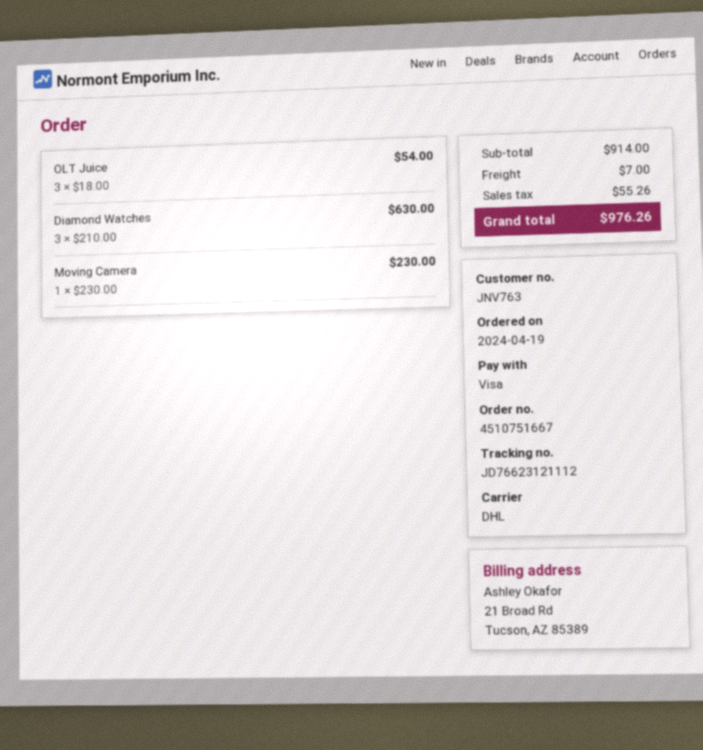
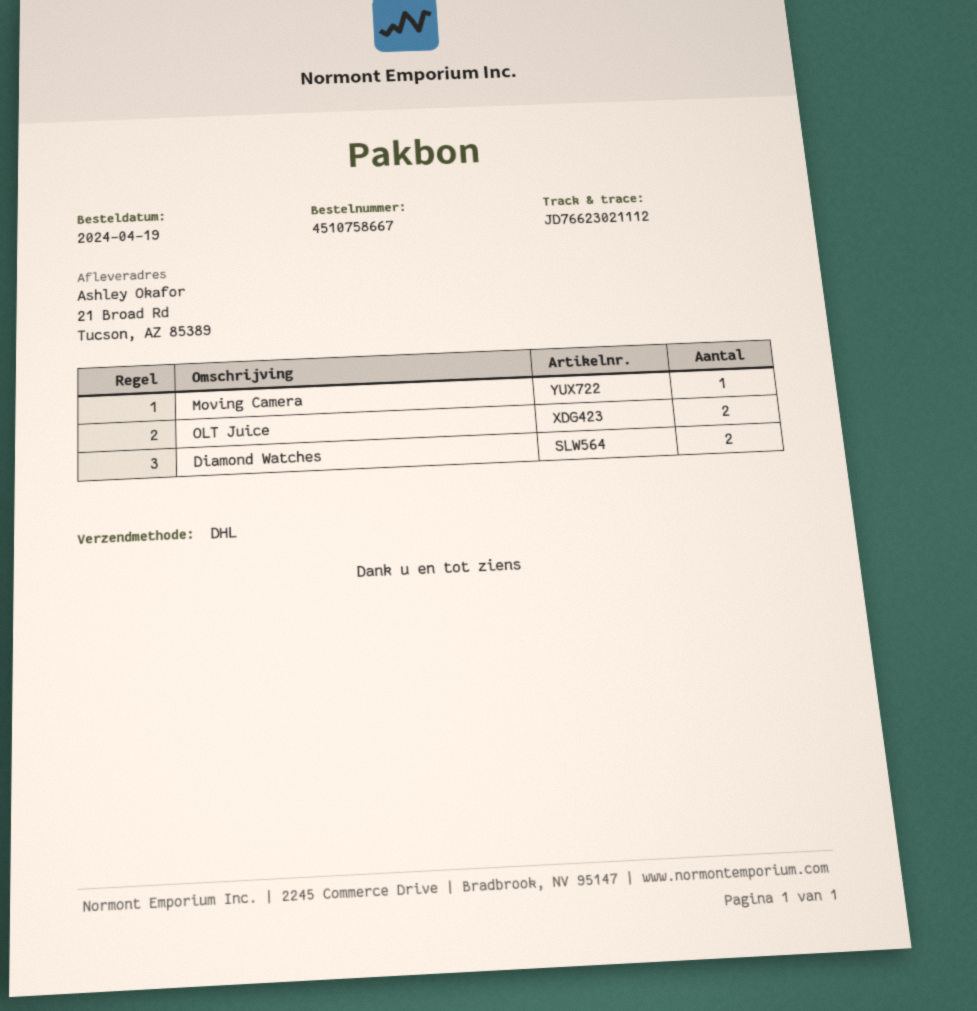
order number: 4510751667 -> 4510758667
tracking number: JD76623121112 -> JD76623021112
OLT Juice: 3 -> 2
Diamond Watches: 3 -> 2

